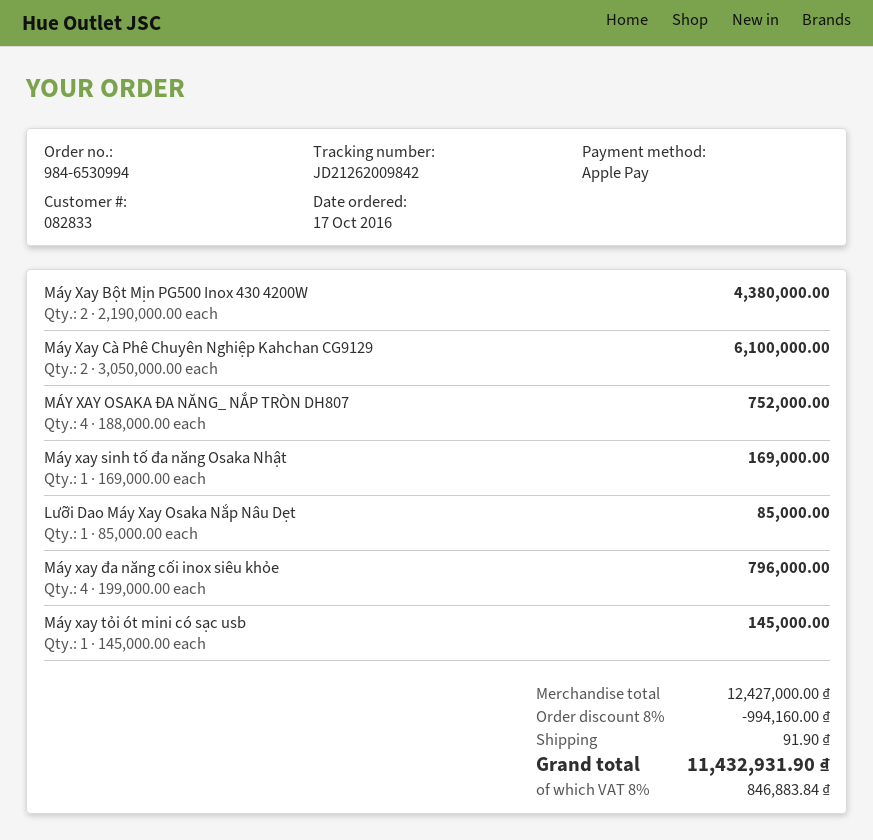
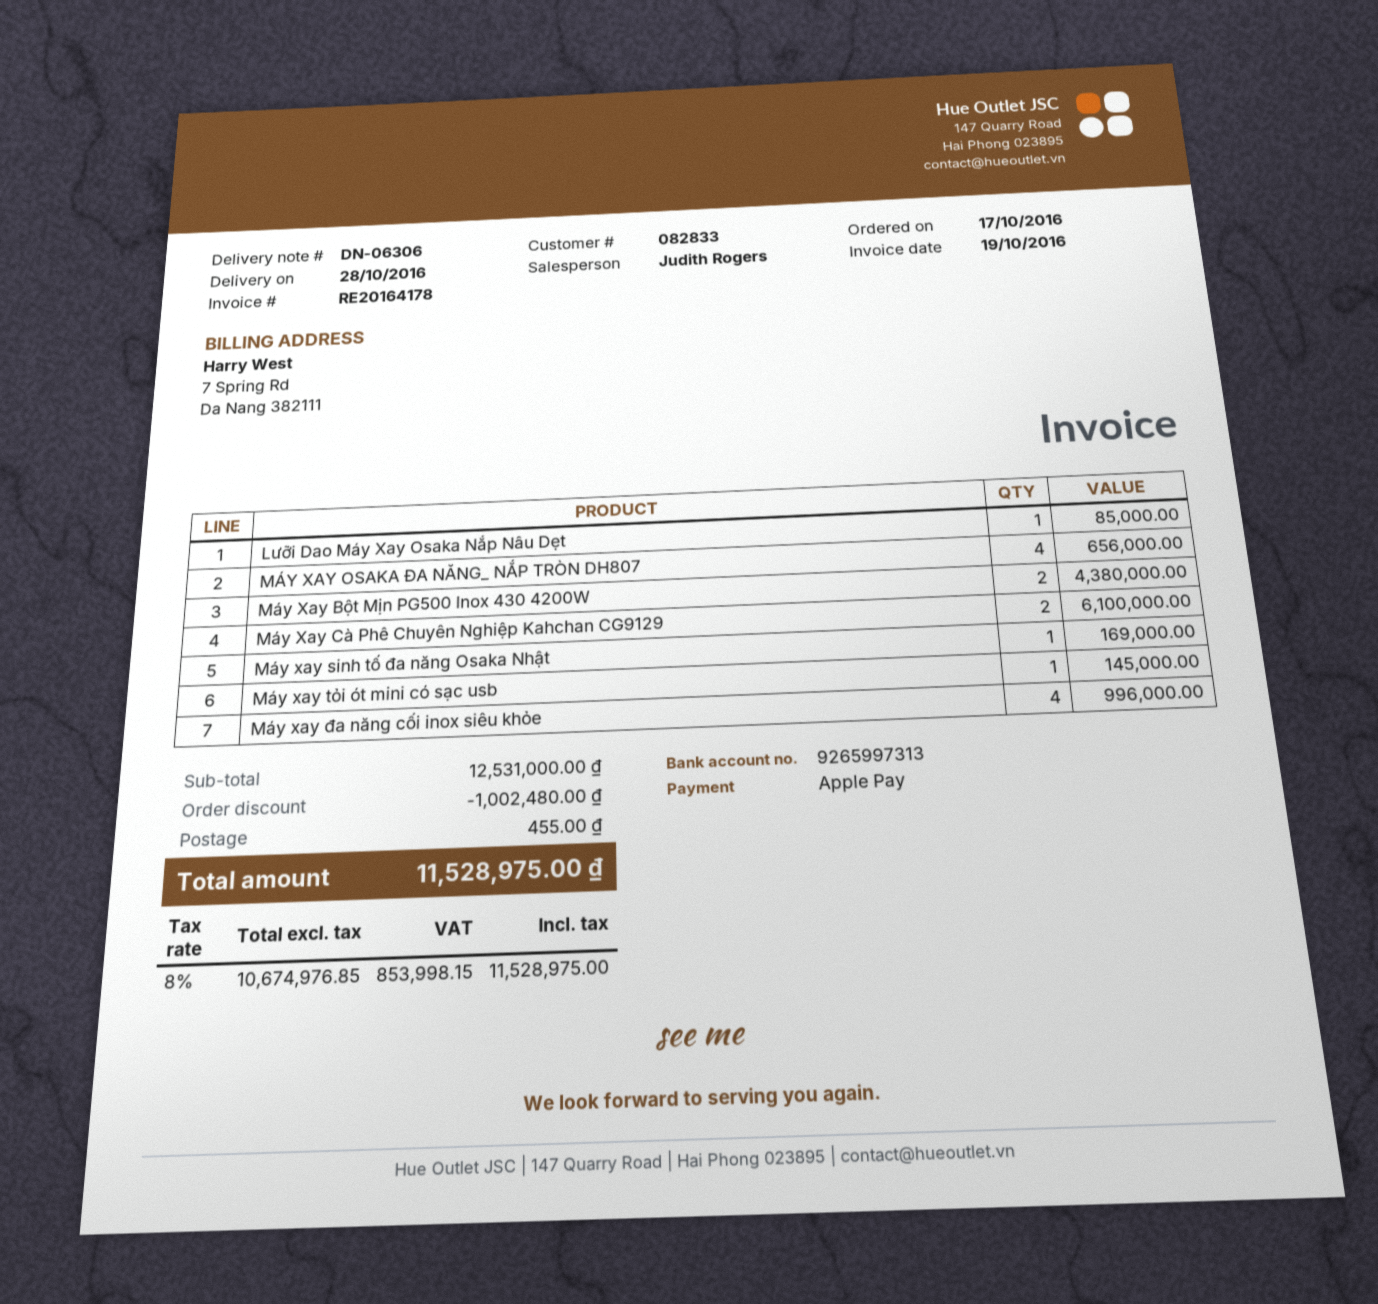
MÁY XAY OSAKA ĐA NĂNG_ NẮP TRÒN DH807: 4 for 752000.00 -> 4 for 656000.00
Máy xay đa năng cối inox siêu khỏe: 4 for 796000.00 -> 4 for 996000.00
subtotal: 12427000.00 -> 12531000.00
discount: 994160.00 -> 1002480.00
shipping: 91.90 -> 455.00
tax: 8% = 846883.84 -> 8% = 853998.15
total: 11432931.90 -> 11528975.00

